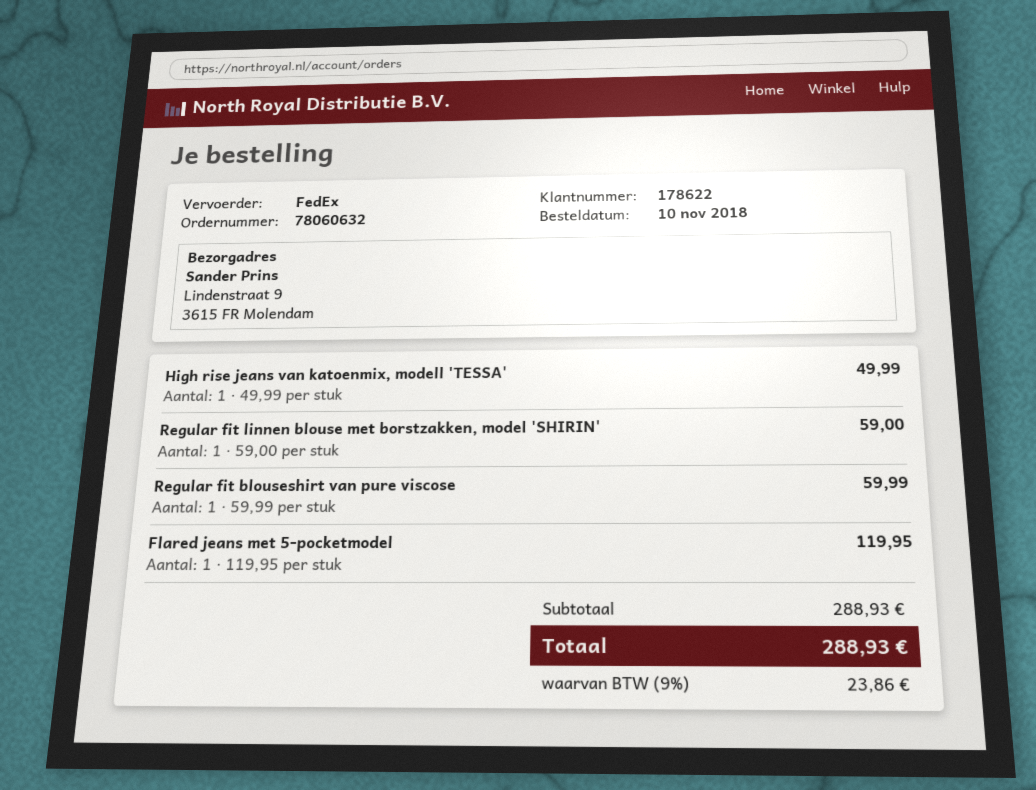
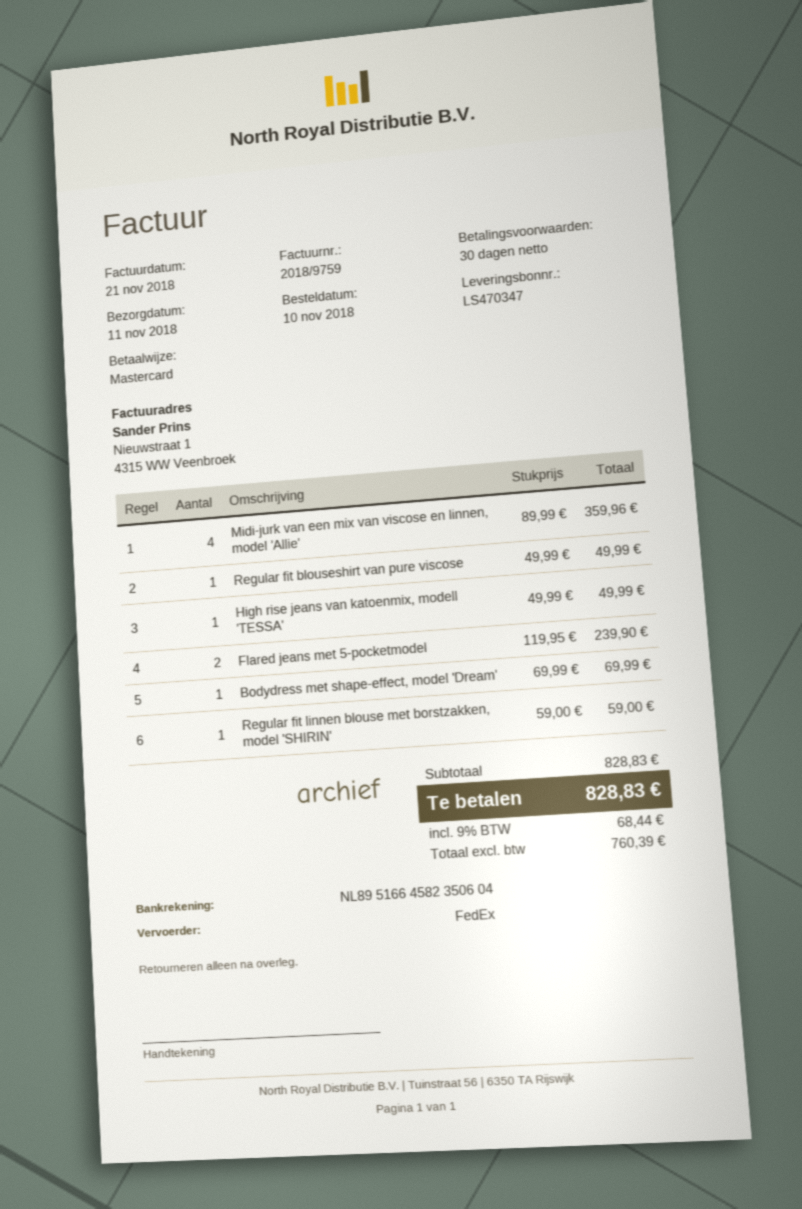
Regular fit blouseshirt van pure viscose: 1 x 59.99 = 59.99 -> 1 x 49.99 = 49.99
Flared jeans met 5-pocketmodel: 1 x 119.95 = 119.95 -> 2 x 119.95 = 239.90
Midi-jurk van een mix van viscose en linnen, model 'Allie': none -> 4 x 89.99 = 359.96
Bodydress met shape-effect, model 'Dream': none -> 1 x 69.99 = 69.99
subtotal: 288.93 -> 828.83
tax: 9% = 23.86 -> 9% = 68.44
total: 288.93 -> 828.83

